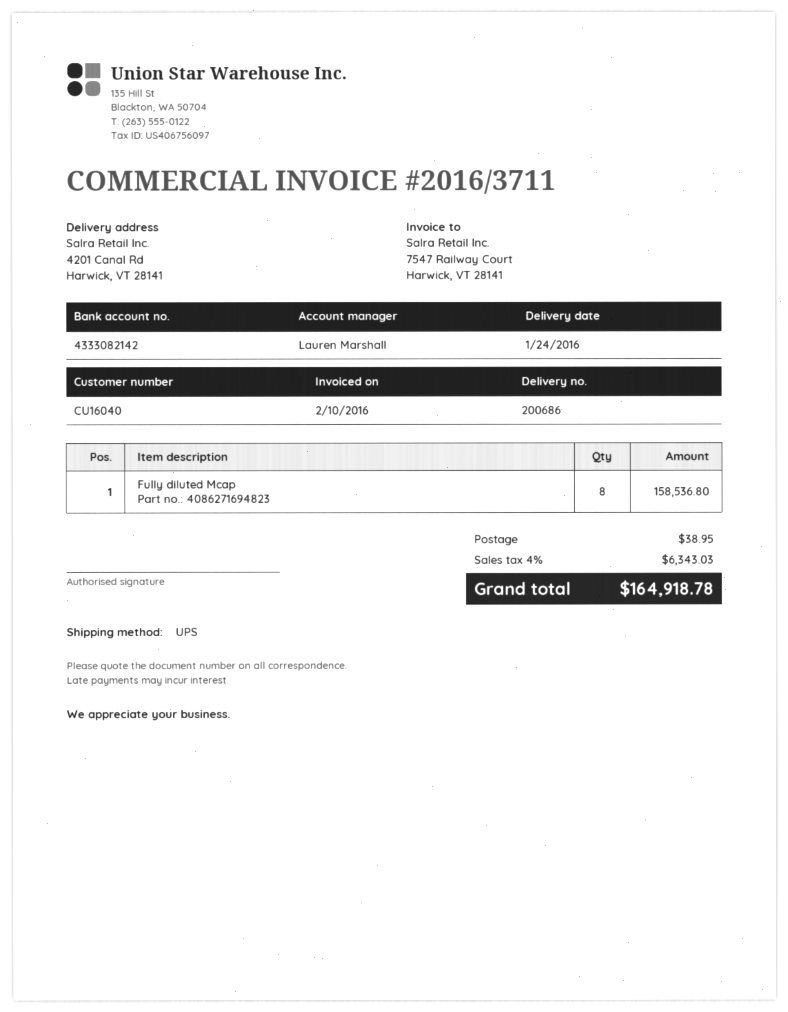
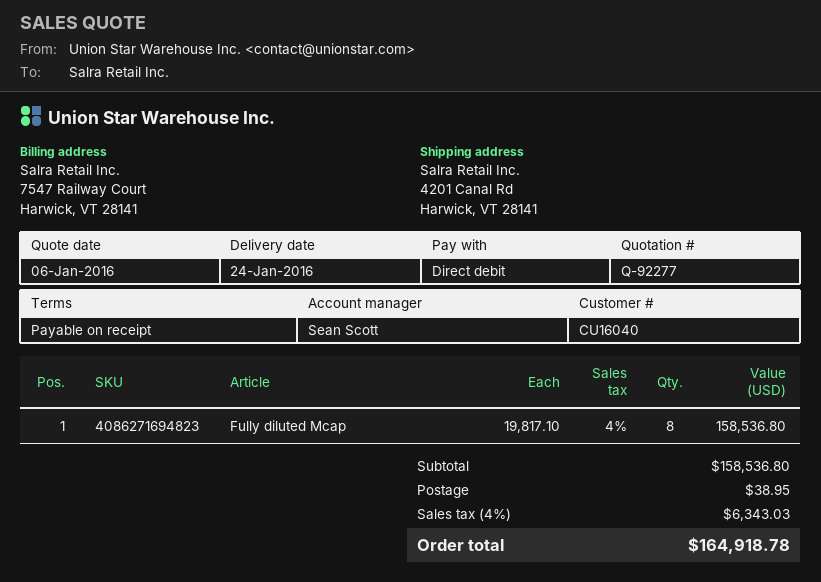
sales rep: Lauren Marshall -> Sean Scott

